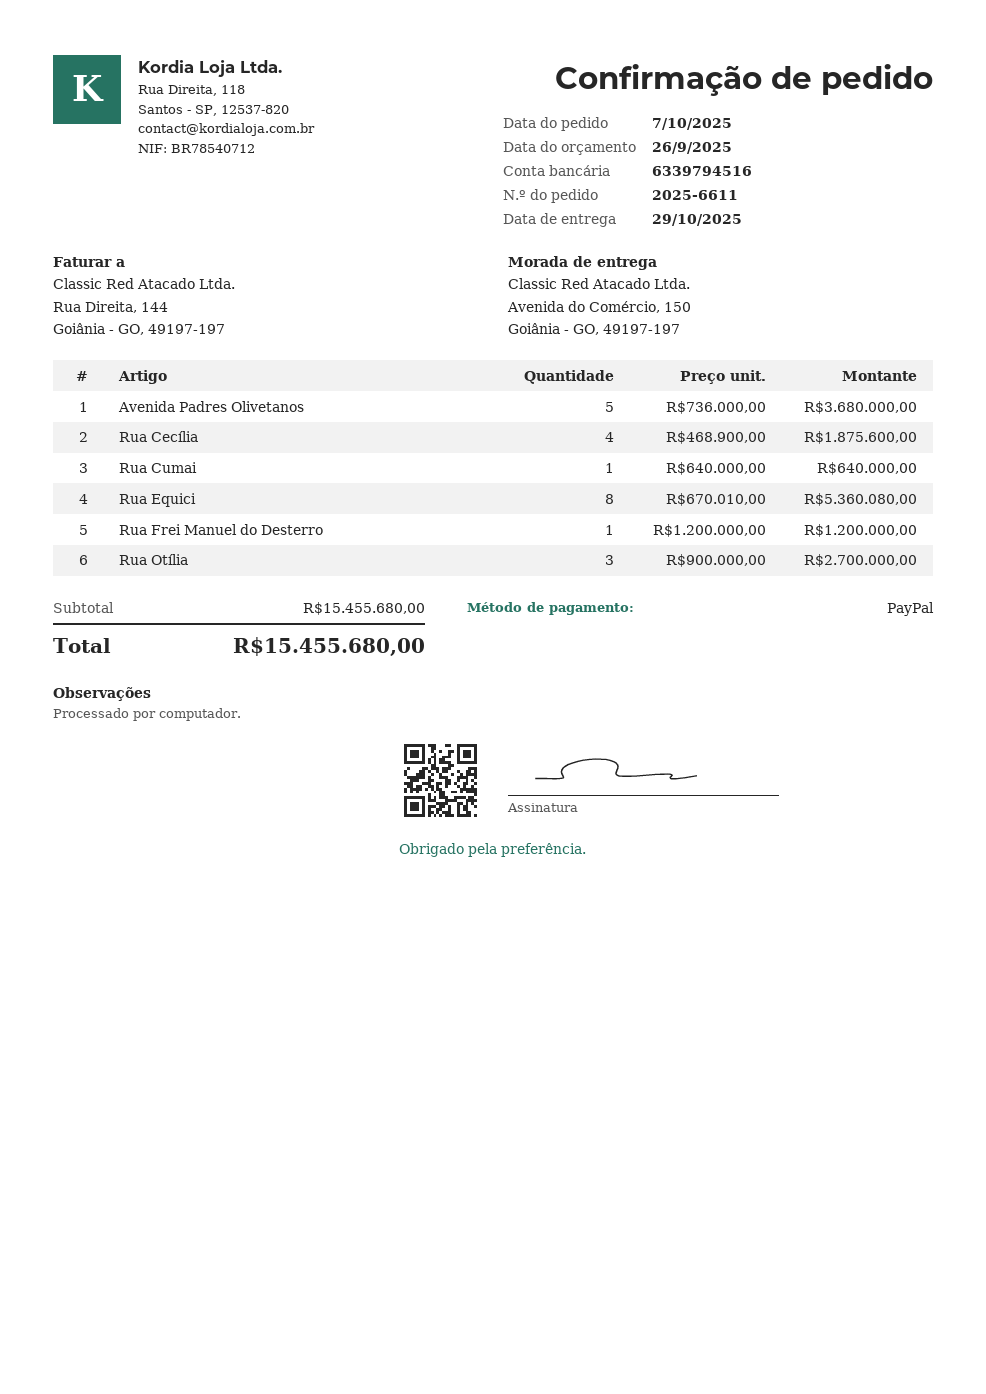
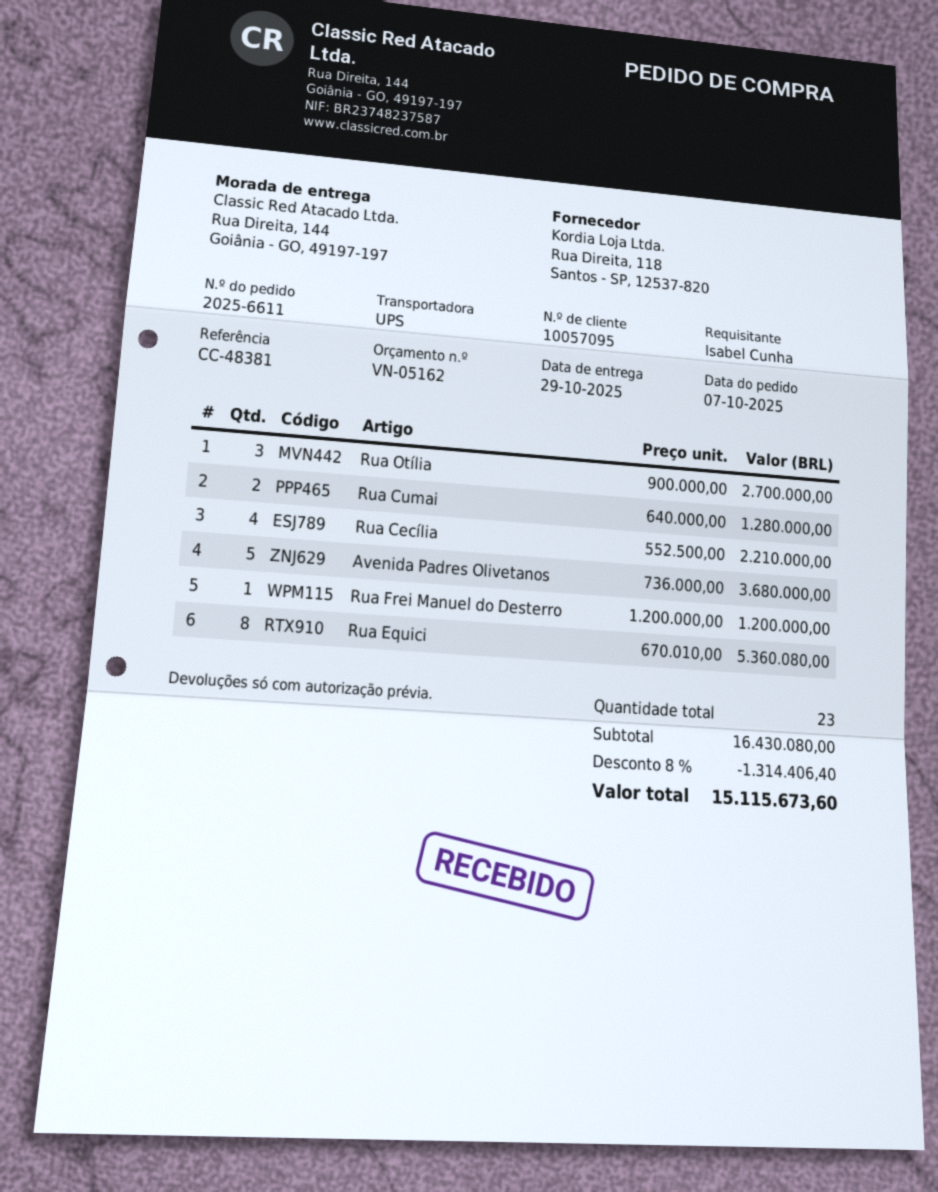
ship to: Avenida do Comércio, 150, Goiânia - GO, 49197-197 -> Rua Direita, 144, Goiânia - GO, 49197-197
Rua Cecília: 4 x 468900.00 = 1875600.00 -> 4 x 552500.00 = 2210000.00
Rua Cumai: 1 x 640000.00 = 640000.00 -> 2 x 640000.00 = 1280000.00
subtotal: 15455680.00 -> 16430080.00
discount: none -> 8% = 1314406.40
total: 15455680.00 -> 15115673.60

